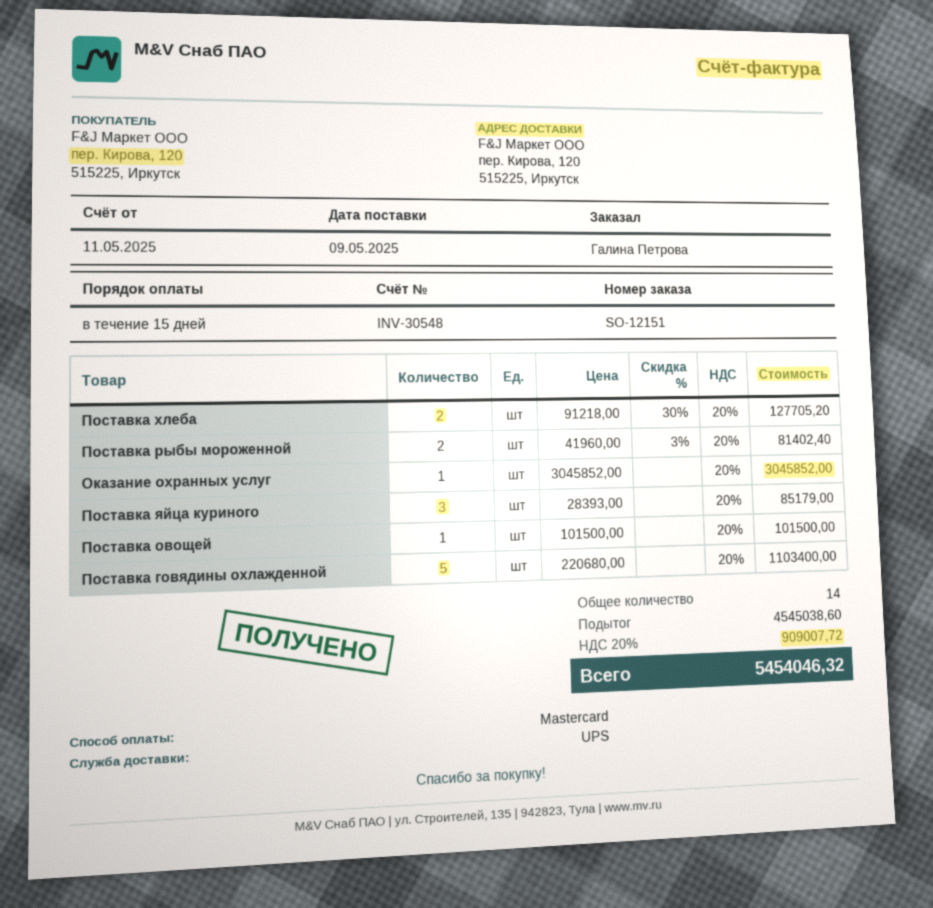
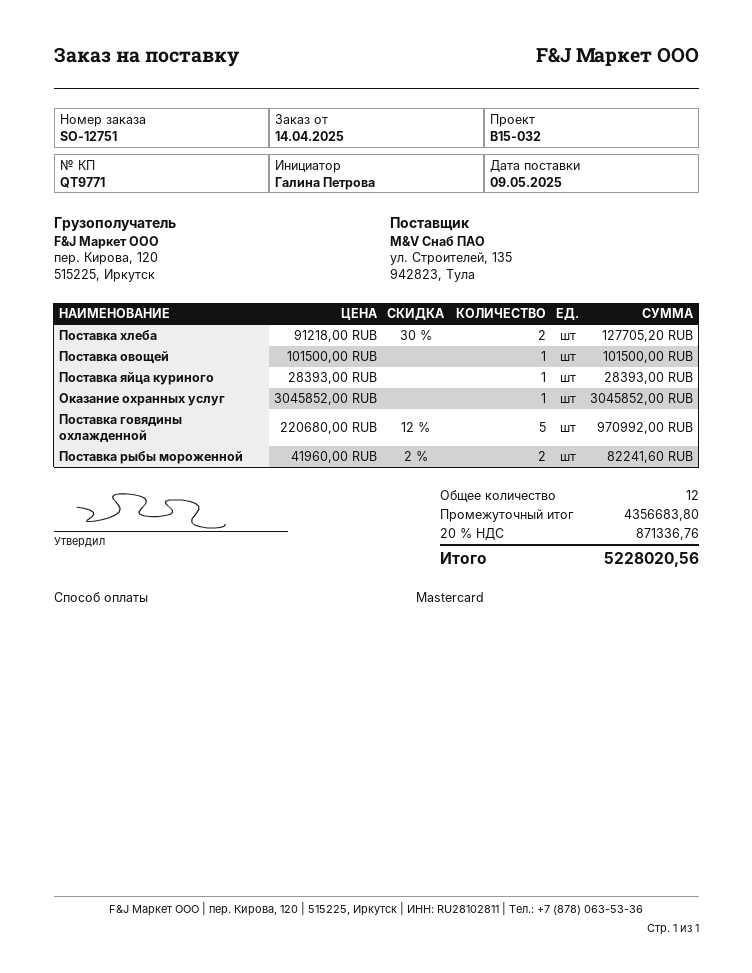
order number: SO-12151 -> SO-12751
Поставка рыбы мороженной: 2 x 41960.00 - 3% = 81402.40 -> 2 x 41960.00 - 2% = 82241.60
Поставка яйца куриного: 3 x 28393.00 = 85179.00 -> 1 x 28393.00 = 28393.00
Поставка говядины охлажденной: 5 x 220680.00 = 1103400.00 -> 5 x 220680.00 - 12% = 970992.00
total quantity: 14 -> 12
subtotal: 4545038.60 -> 4356683.80
tax: 20% = 909007.72 -> 20% = 871336.76
total: 5454046.32 -> 5228020.56

